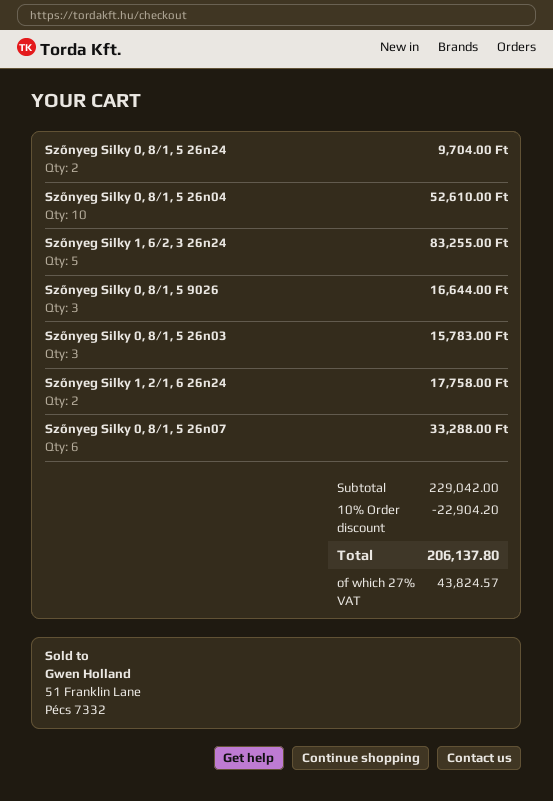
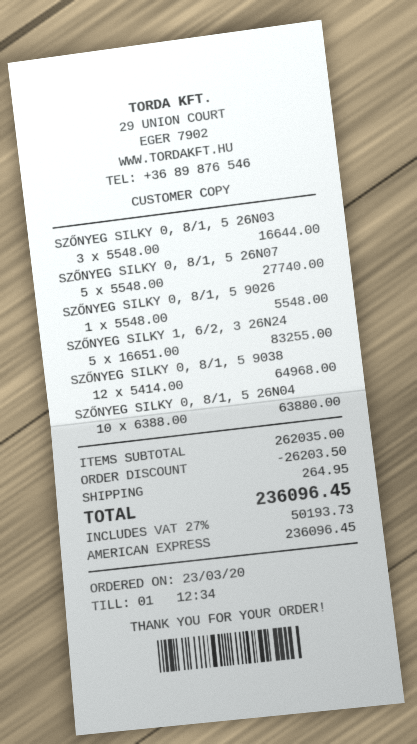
Szőnyeg Silky 0, 8/1, 5 26n24: 2 for 9704.00 -> none
Szőnyeg Silky 0, 8/1, 5 26n04: 10 for 52610.00 -> 10 for 63880.00
Szőnyeg Silky 0, 8/1, 5 9026: 3 for 16644.00 -> 1 for 5548.00
Szőnyeg Silky 0, 8/1, 5 26n03: 3 for 15783.00 -> 3 for 16644.00
Szőnyeg Silky 1, 2/1, 6 26n24: 2 for 17758.00 -> none
Szőnyeg Silky 0, 8/1, 5 26n07: 6 for 33288.00 -> 5 for 27740.00
SZŐNYEG SILKY 0, 8/1, 5 9038: none -> 12 for 64968.00
subtotal: 229042.00 -> 262035.00
discount: 22904.20 -> 26203.50
shipping: none -> 264.95
tax: 27% = 43824.57 -> 27% = 50193.73
total: 206137.80 -> 236096.45

